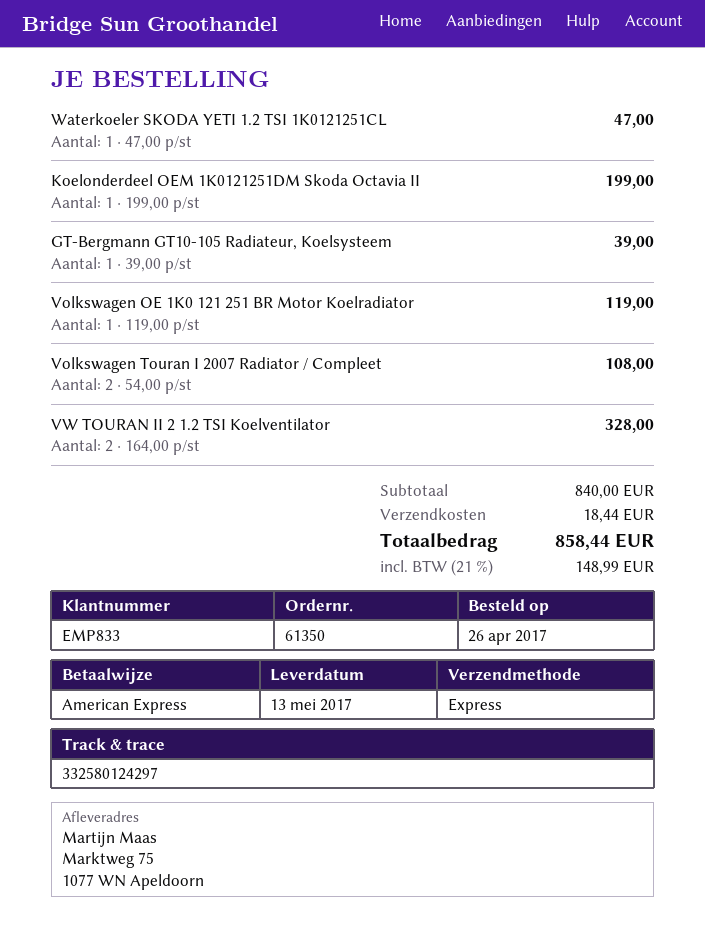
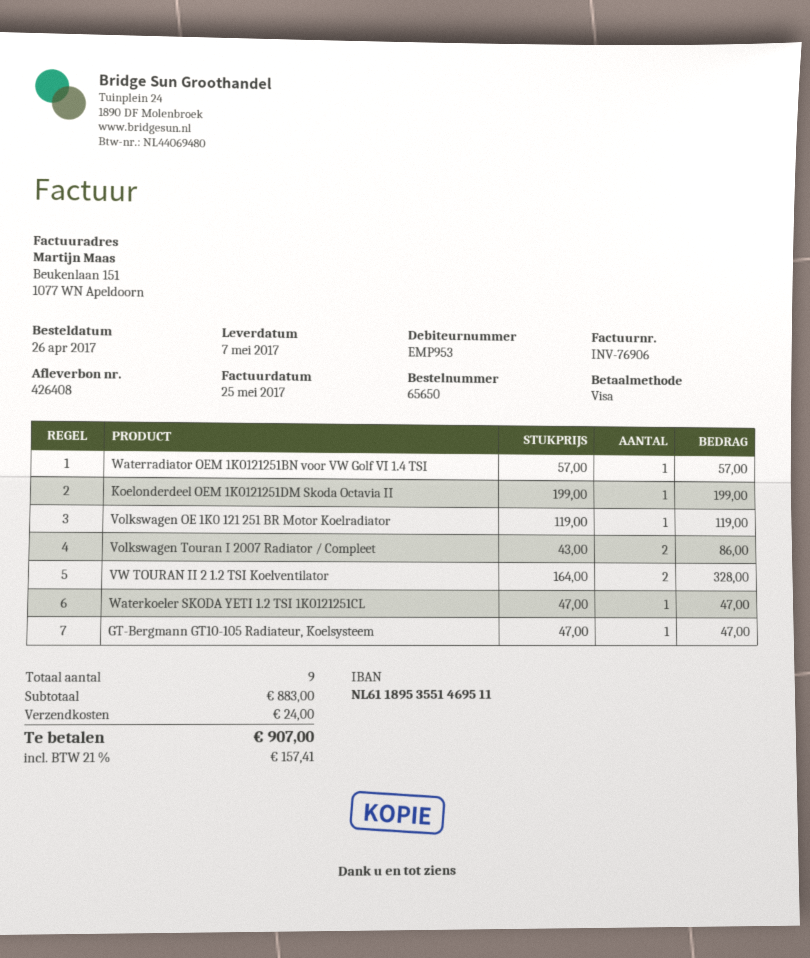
order number: 61350 -> 65650
delivery date: 2017-05-13 -> 2017-05-07
customer number: EMP833 -> EMP953
payment method: American Express -> Visa
GT-Bergmann GT10-105 Radiateur, Koelsysteem: 1 x 39.00 = 39.00 -> 1 x 47.00 = 47.00
Volkswagen Touran I 2007 Radiator / Compleet: 2 x 54.00 = 108.00 -> 2 x 43.00 = 86.00
Waterradiator OEM 1K0121251BN voor VW Golf VI 1.4 TSI: none -> 1 x 57.00 = 57.00
subtotal: 840.00 -> 883.00
shipping: 18.44 -> 24.00
tax: 21% = 148.99 -> 21% = 157.41
total: 858.44 -> 907.00

